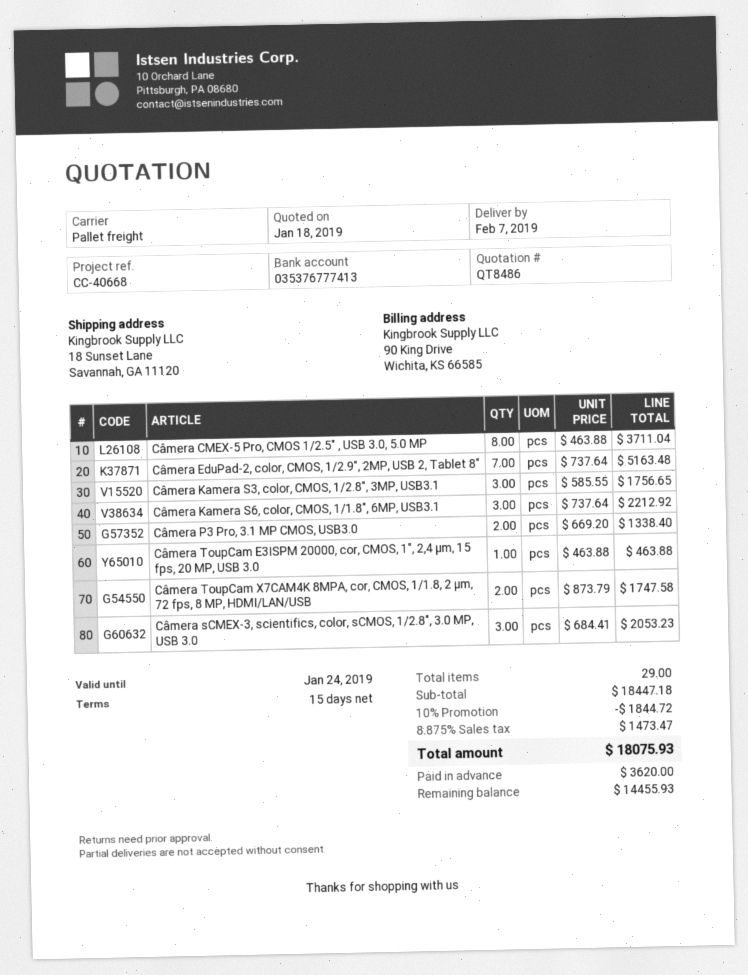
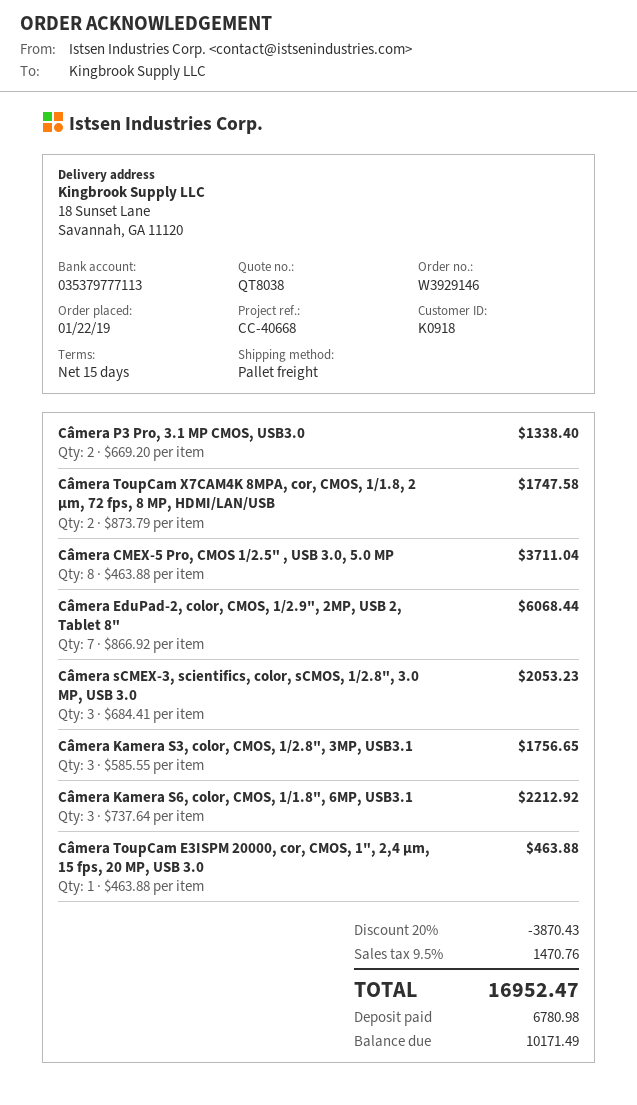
quote number: QT8486 -> QT8038
bank account: 035376777413 -> 035379777113
Câmera EduPad-2, color, CMOS, 1/2.9", 2MP, USB 2, Tablet 8": 7 x 737.64 = 5163.48 -> 7 x 866.92 = 6068.44
discount: 10% = 1844.72 -> 20% = 3870.43
tax: 8.875% = 1473.47 -> 9.5% = 1470.76
total: 18075.93 -> 16952.47
deposit: 3620.00 -> 6780.98
balance: 14455.93 -> 10171.49

